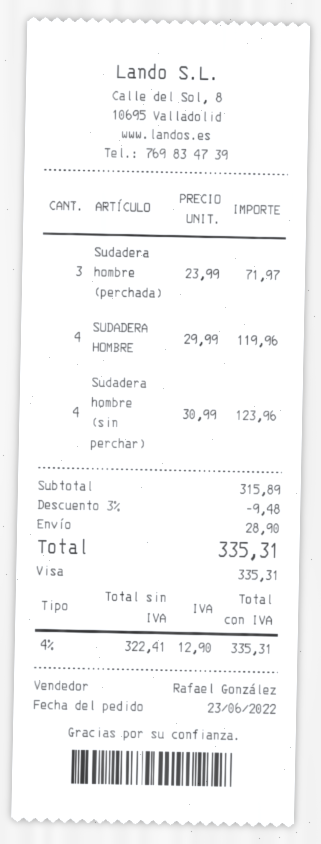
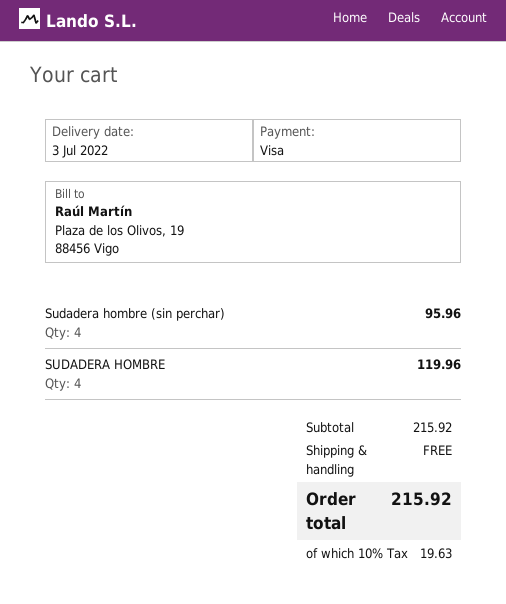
Sudadera hombre (perchada): 3 for 71.97 -> none
Sudadera hombre (sin perchar): 4 for 123.96 -> 4 for 95.96
subtotal: 315.89 -> 215.92
discount: 3% = 9.48 -> none
shipping: 28.90 -> 0.00
tax: 4% = 12.90 -> 10% = 19.63
total: 335.31 -> 215.92

